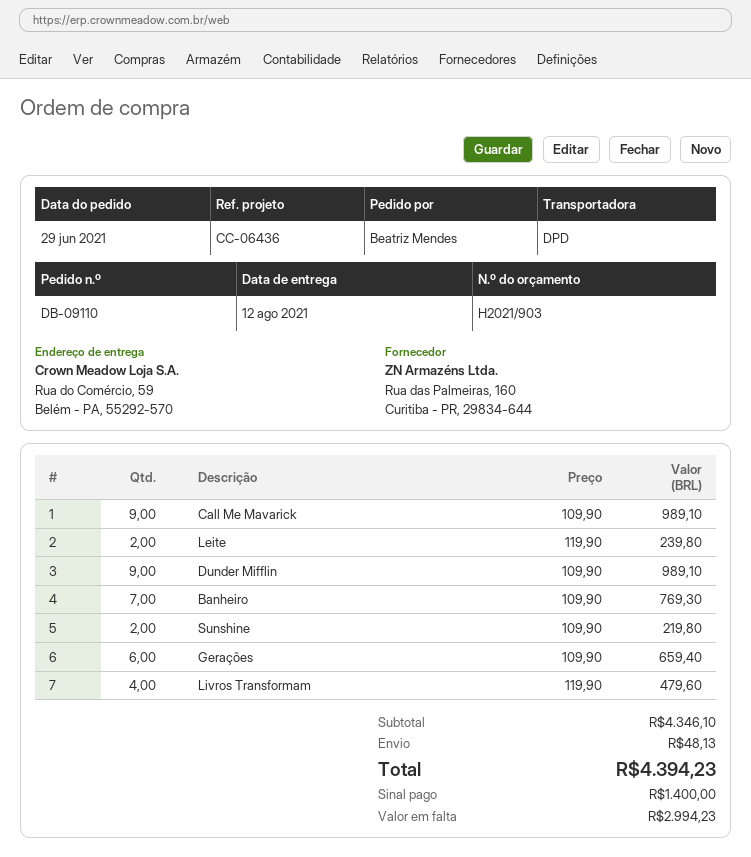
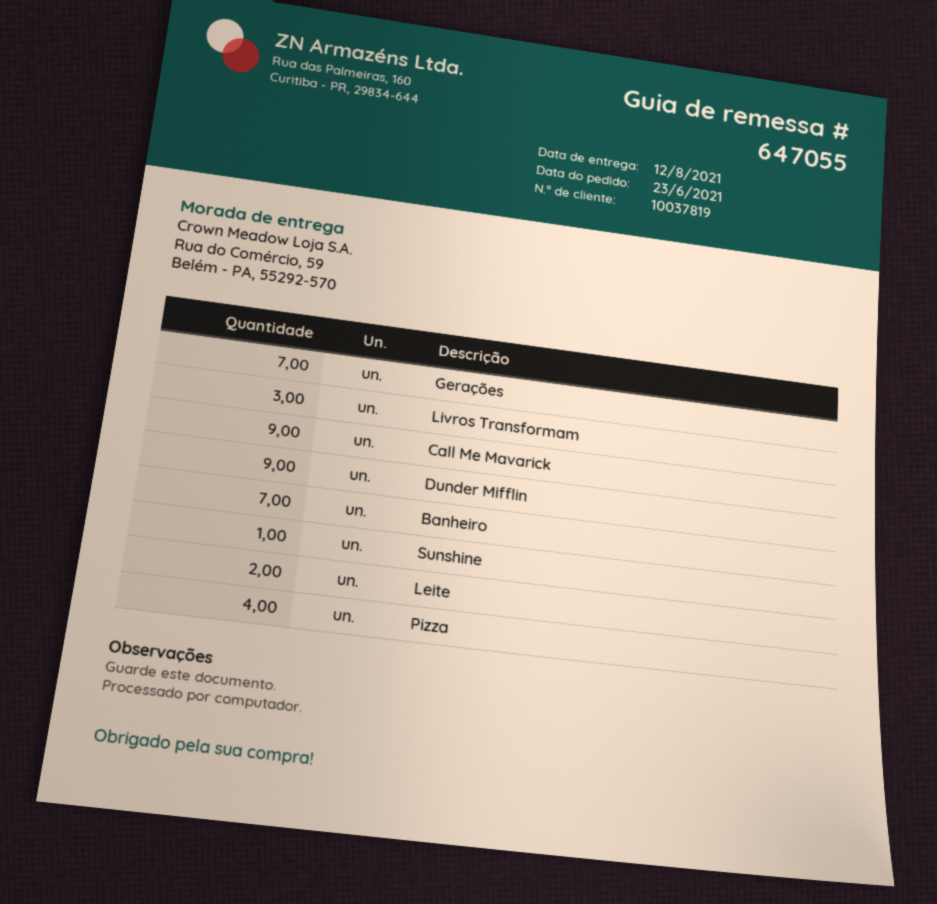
order date: 2021-06-29 -> 2021-06-23
Sunshine: 2 -> 1
Gerações: 6 -> 7
Livros Transformam: 4 -> 3
Pizza: none -> 4

